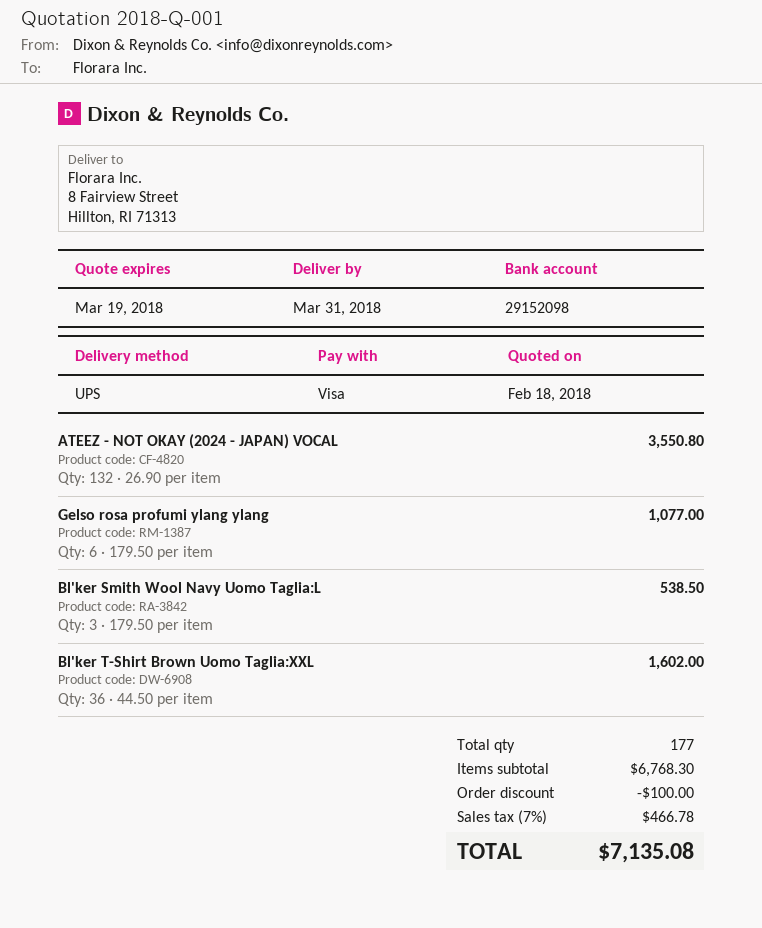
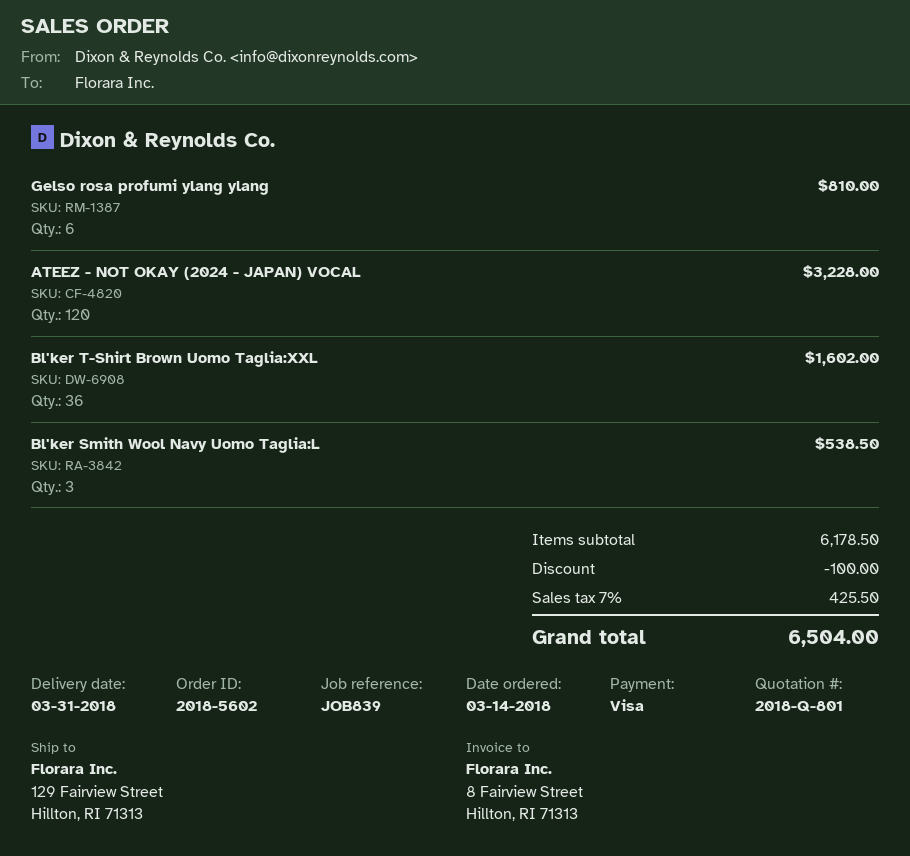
quote number: 2018-Q-001 -> 2018-Q-801
ship to: 8 Fairview Street, Hillton, RI 71313 -> 129 Fairview Street, Hillton, RI 71313
ATEEZ - NOT OKAY (2024 - JAPAN) VOCAL: 132 for 3550.80 -> 120 for 3228.00
Gelso rosa profumi ylang ylang: 6 for 1077.00 -> 6 for 810.00
subtotal: 6768.30 -> 6178.50
tax: 7% = 466.78 -> 7% = 425.50
total: 7135.08 -> 6504.00

